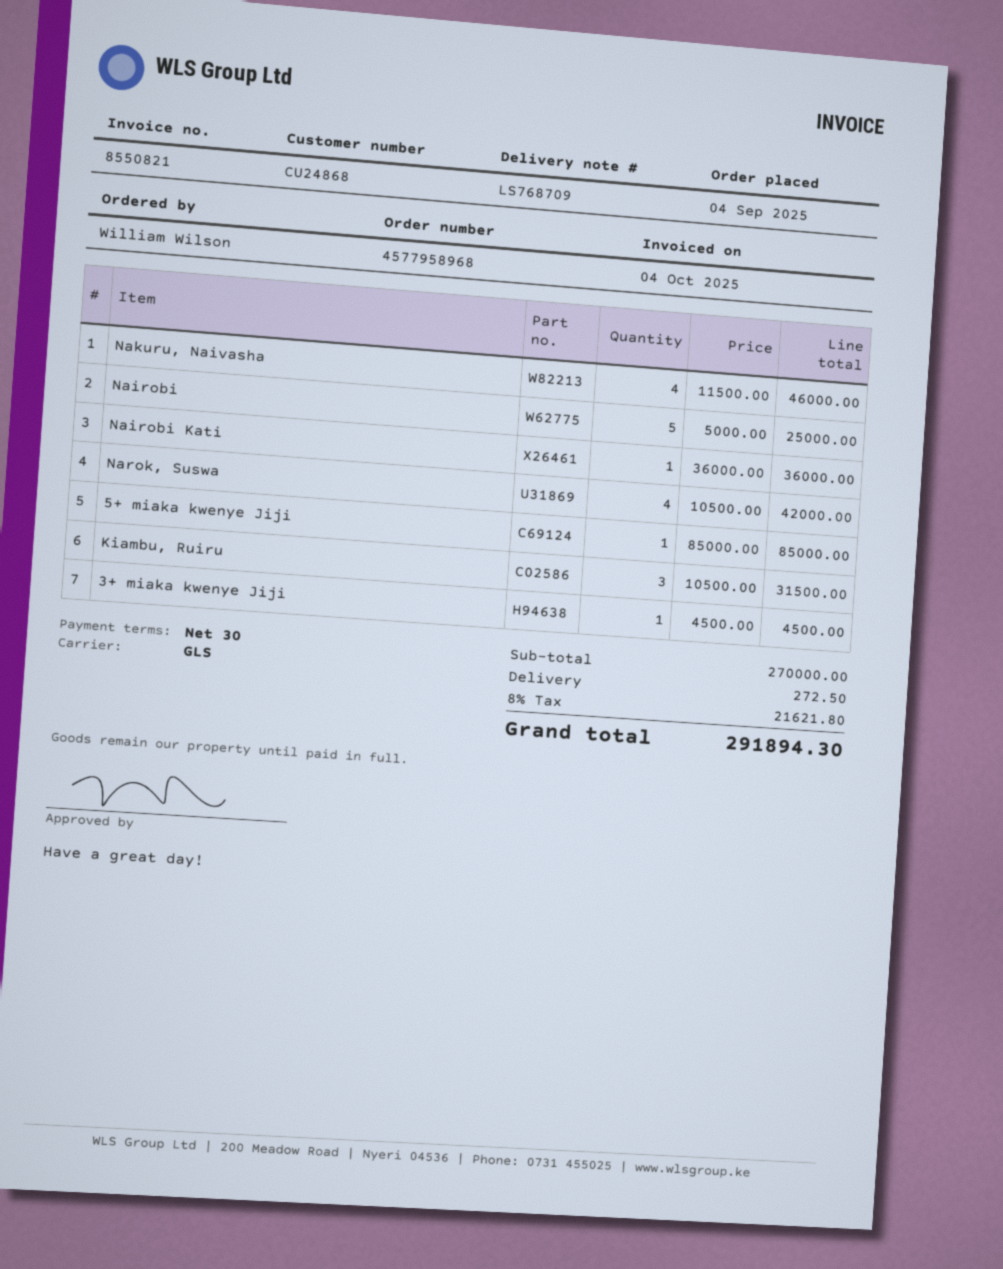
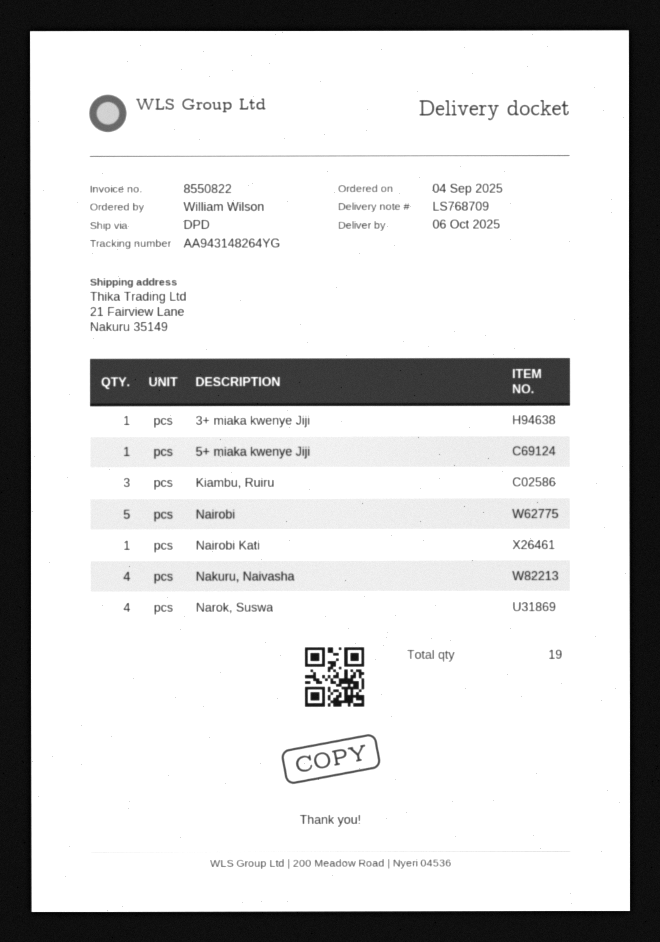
invoice number: 8550821 -> 8550822
shipping method: GLS -> DPD

